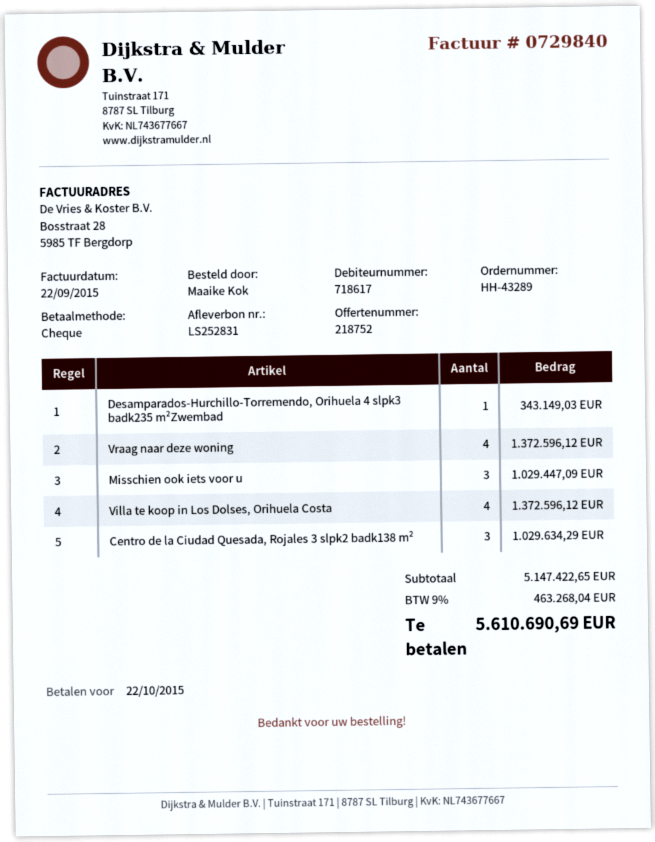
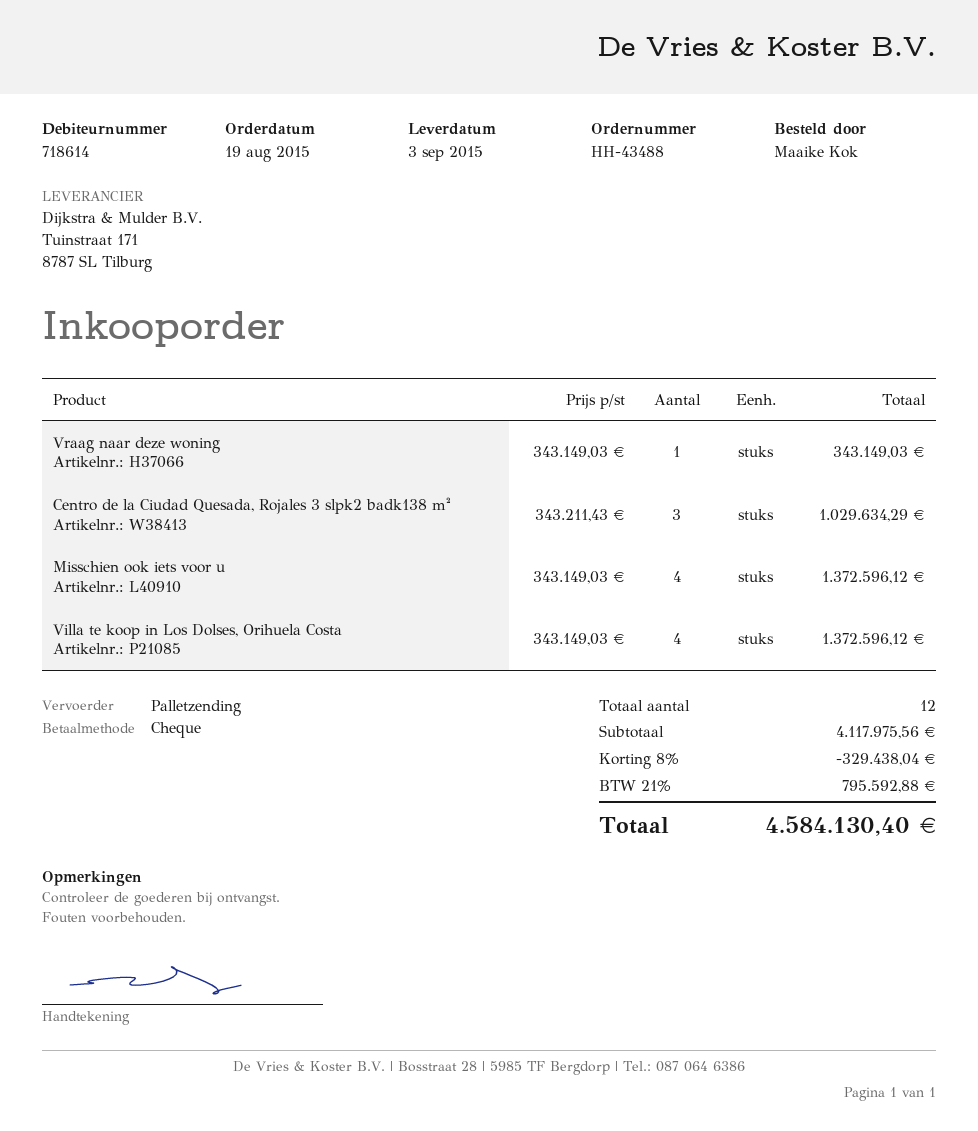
order number: HH-43289 -> HH-43488
customer number: 718617 -> 718614
Desamparados-Hurchillo-Torremendo, Orihuela 4 slpk3 badk235 m²Zwembad: 1 for 343149.03 -> none
Vraag naar deze woning: 4 for 1372596.12 -> 1 for 343149.03
Misschien ook iets voor u: 3 for 1029447.09 -> 4 for 1372596.12
subtotal: 5147422.65 -> 4117975.56
discount: none -> 8% = 329438.04
tax: 9% = 463268.04 -> 21% = 795592.88
total: 5610690.69 -> 4584130.40

